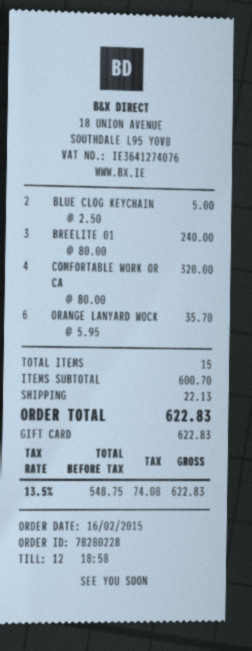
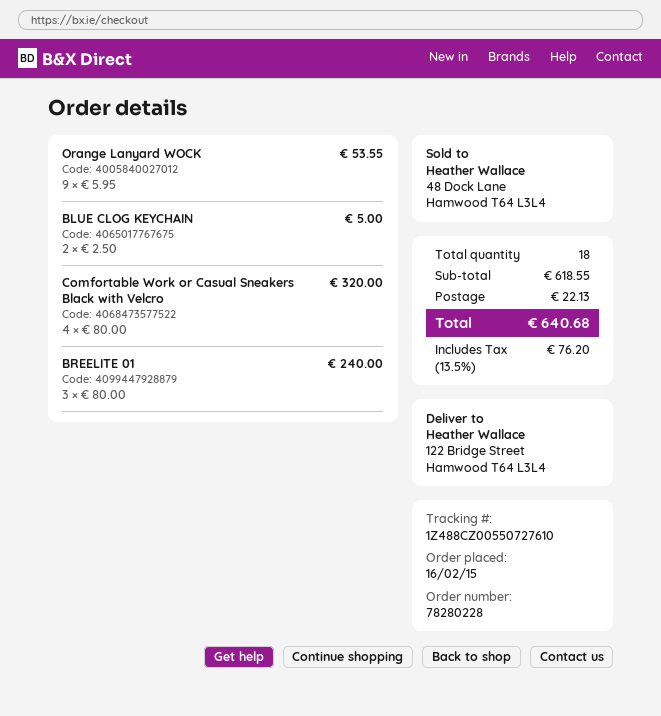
ORANGE LANYARD WOCK: 6 x 5.95 = 35.70 -> 9 x 5.95 = 53.55
total quantity: 15 -> 18
subtotal: 600.70 -> 618.55
tax: 13.5% = 74.08 -> 13.5% = 76.20
total: 622.83 -> 640.68

